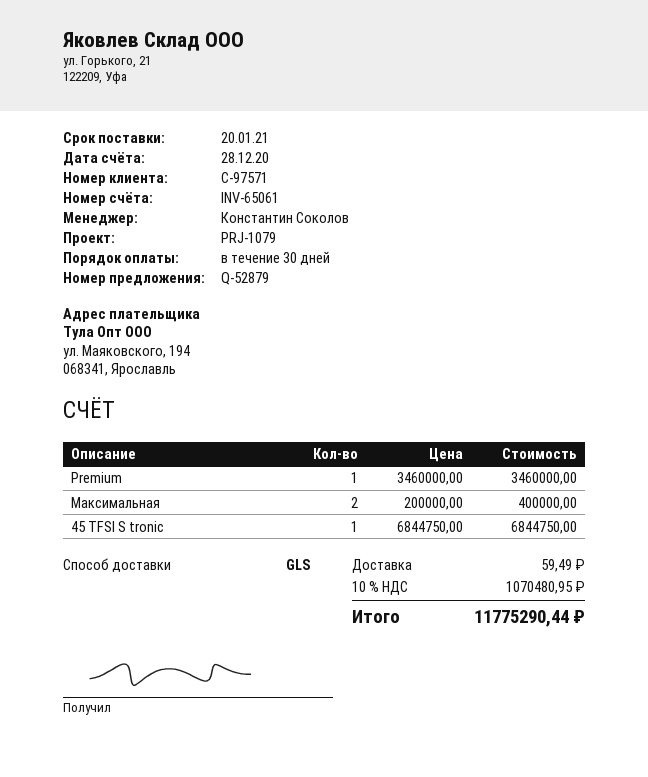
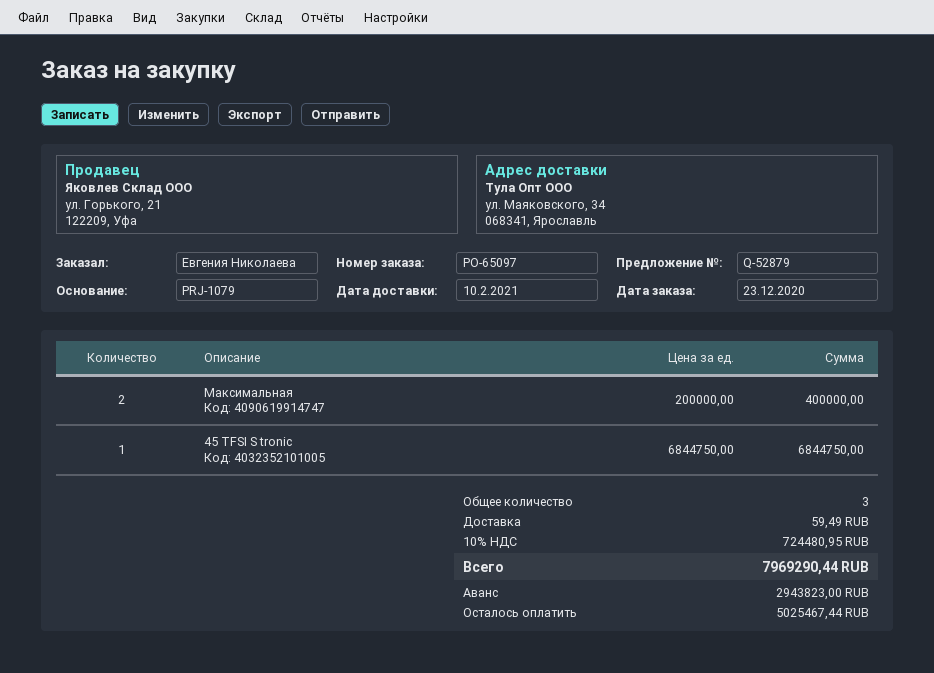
delivery date: 2021-01-20 -> 2021-02-10
Premium: 1 x 3460000.00 = 3460000.00 -> none
tax: 10% = 1070480.95 -> 10% = 724480.95
total: 11775290.44 -> 7969290.44

